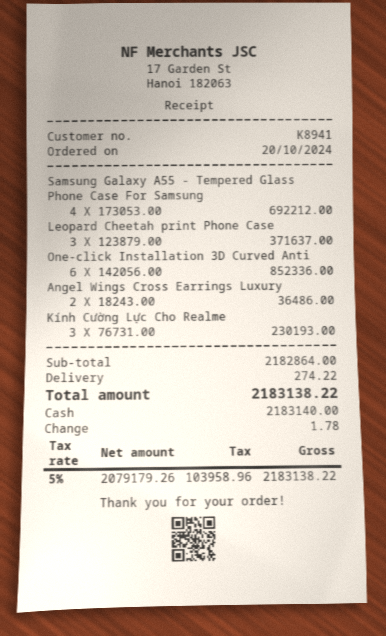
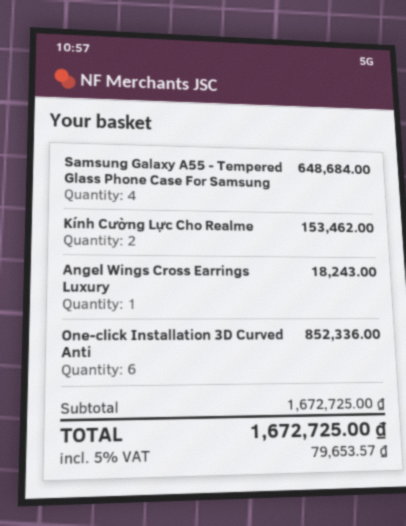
Samsung Galaxy A55 - Tempered Glass Phone Case For Samsung: 4 for 692212.00 -> 4 for 648684.00
Leopard Cheetah print Phone Case: 3 for 371637.00 -> none
Angel Wings Cross Earrings Luxury: 2 for 36486.00 -> 1 for 18243.00
Kính Cường Lực Cho Realme: 3 for 230193.00 -> 2 for 153462.00
subtotal: 2182864.00 -> 1672725.00
shipping: 274.22 -> none
tax: 5% = 103958.96 -> 5% = 79653.57
total: 2183138.22 -> 1672725.00

